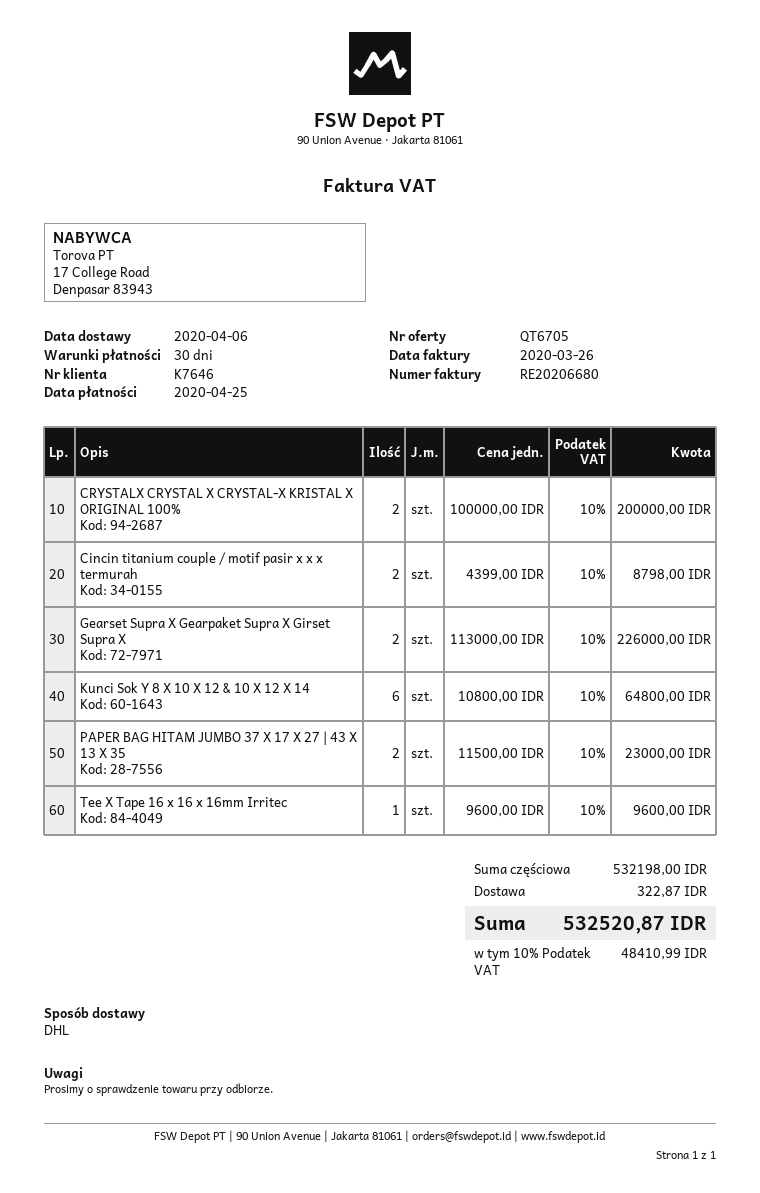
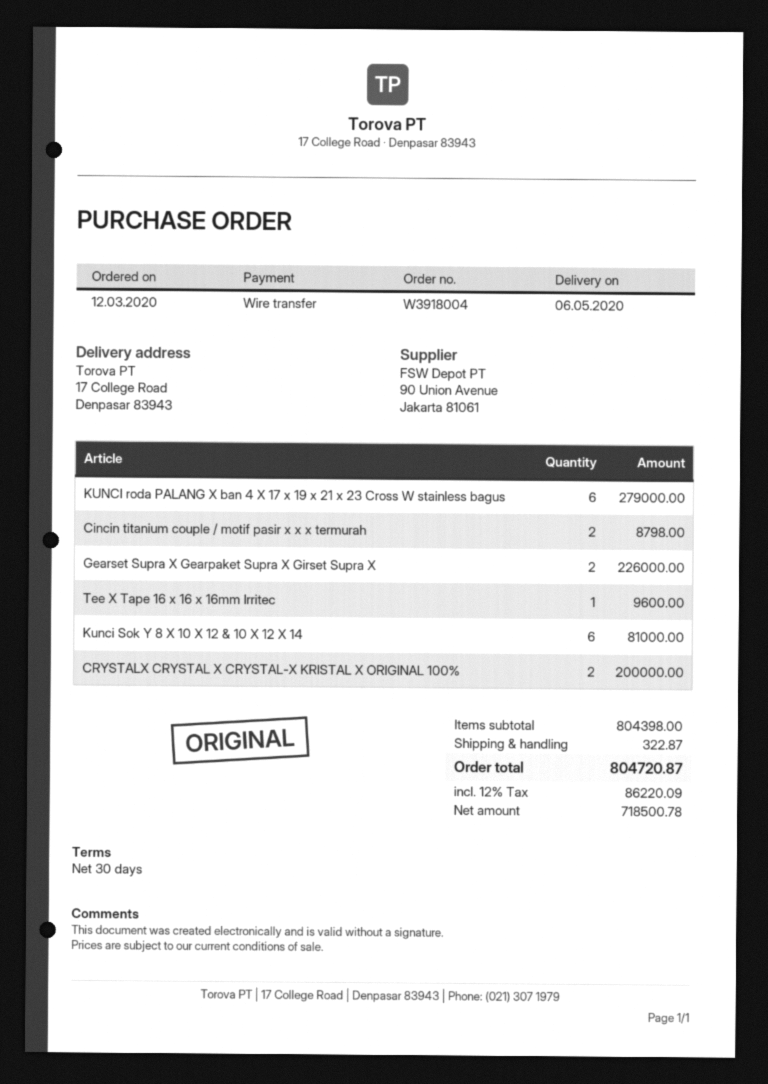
delivery date: 2020-04-06 -> 2020-05-06
Kunci Sok Y 8 X 10 X 12 & 10 X 12 X 14: 6 for 64800.00 -> 6 for 81000.00
PAPER BAG HITAM JUMBO 37 X 17 X 27 | 43 X 13 X 35: 2 for 23000.00 -> none
KUNCI roda PALANG X ban 4 X 17 x 19 x 21 x 23 Cross W stainless bagus: none -> 6 for 279000.00
subtotal: 532198.00 -> 804398.00
tax: 10% = 48410.99 -> 12% = 86220.09
total: 532520.87 -> 804720.87

